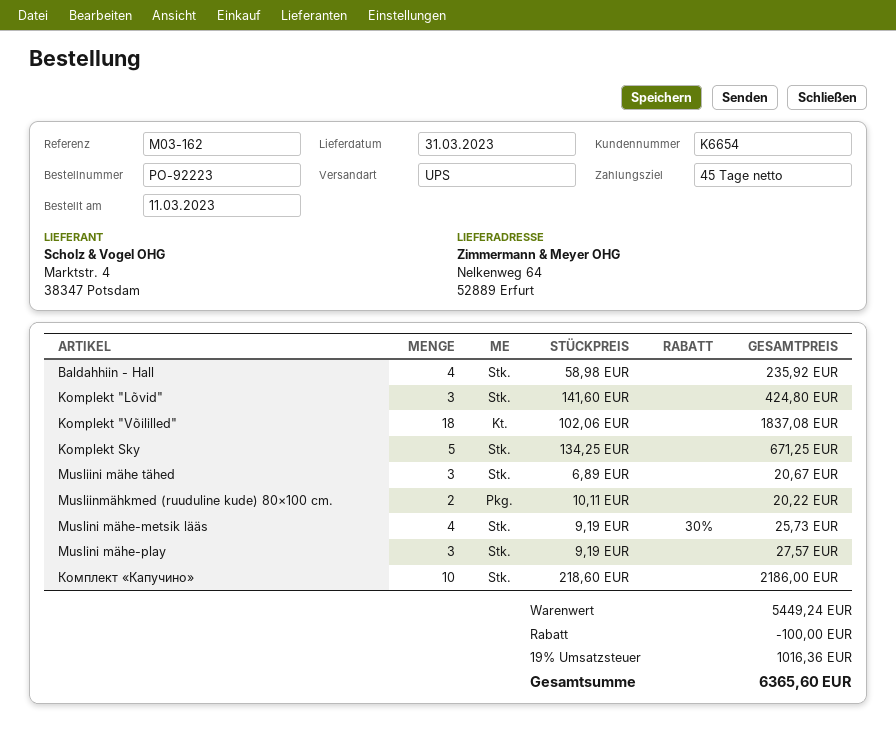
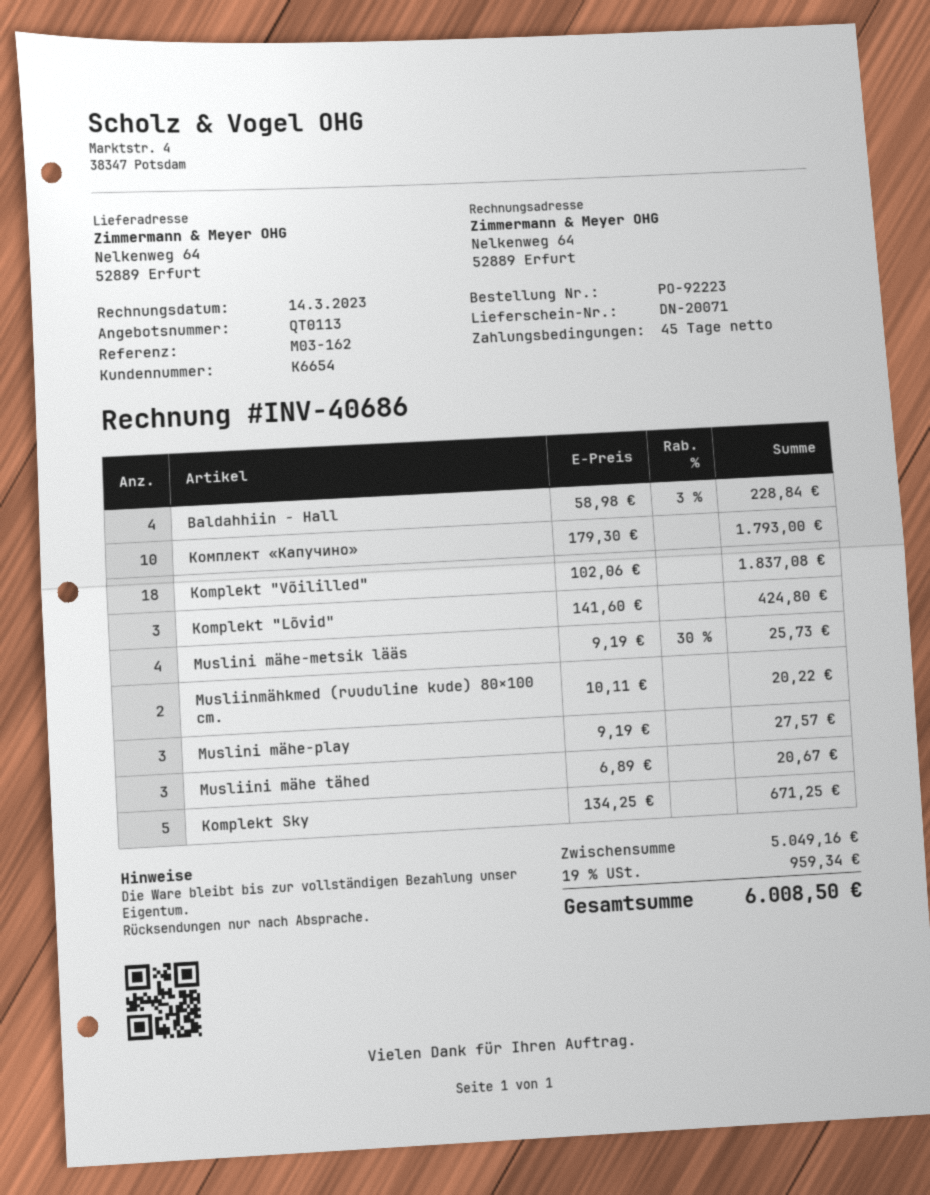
Baldahhiin - Hall: 4 x 58.98 = 235.92 -> 4 x 58.98 - 3% = 228.84
Комплект «Капучино»: 10 x 218.60 = 2186.00 -> 10 x 179.30 = 1793.00
subtotal: 5449.24 -> 5049.16
discount: 100.00 -> none
tax: 19% = 1016.36 -> 19% = 959.34
total: 6365.60 -> 6008.50

